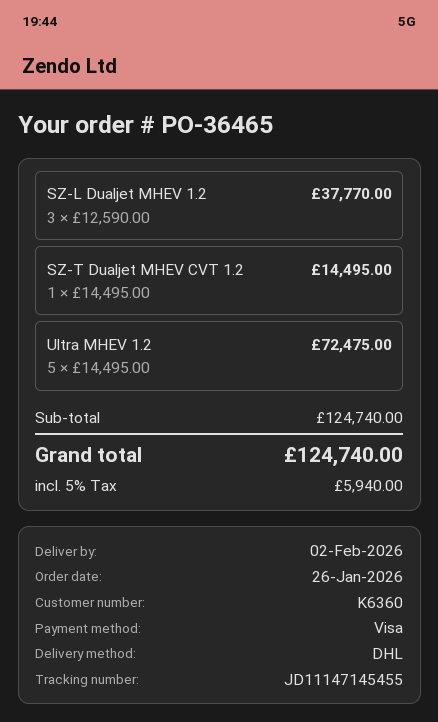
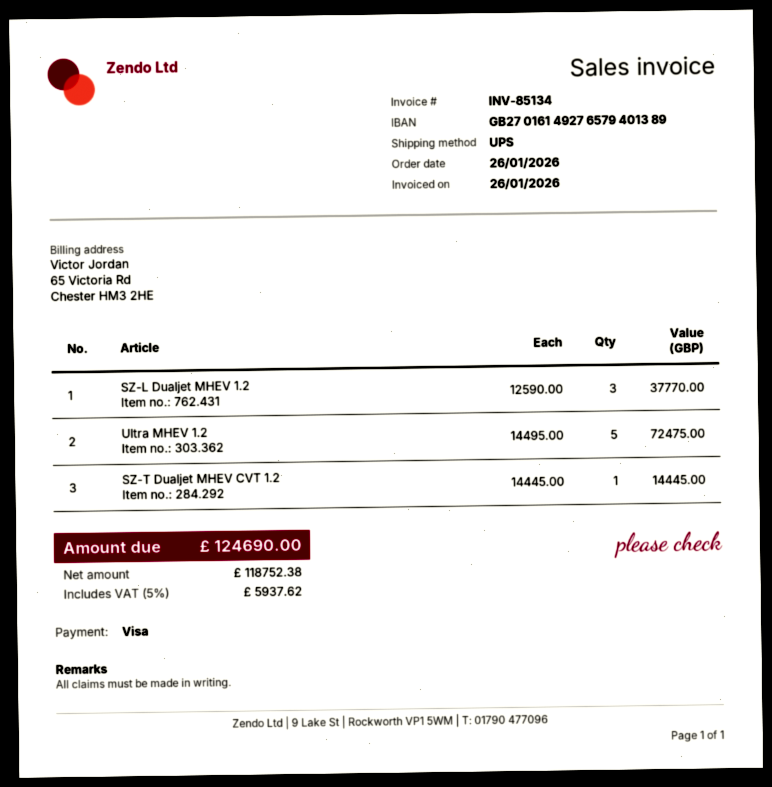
shipping method: DHL -> UPS
SZ-T Dualjet MHEV CVT 1.2: 1 x 14495.00 = 14495.00 -> 1 x 14445.00 = 14445.00
tax: 5% = 5940.00 -> 5% = 5937.62
total: 124740.00 -> 124690.00

